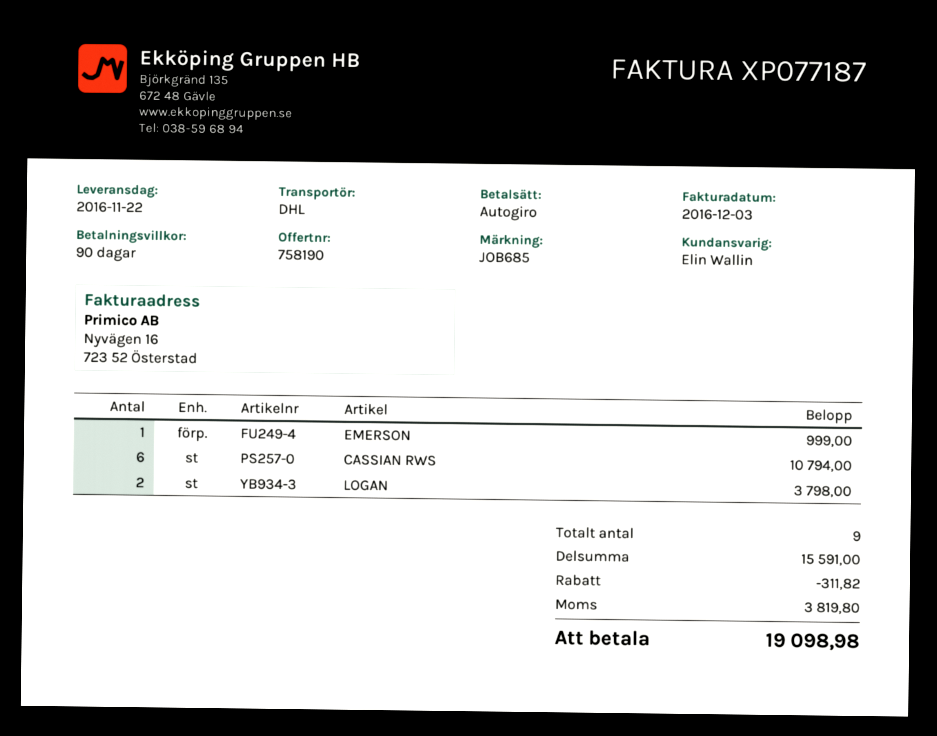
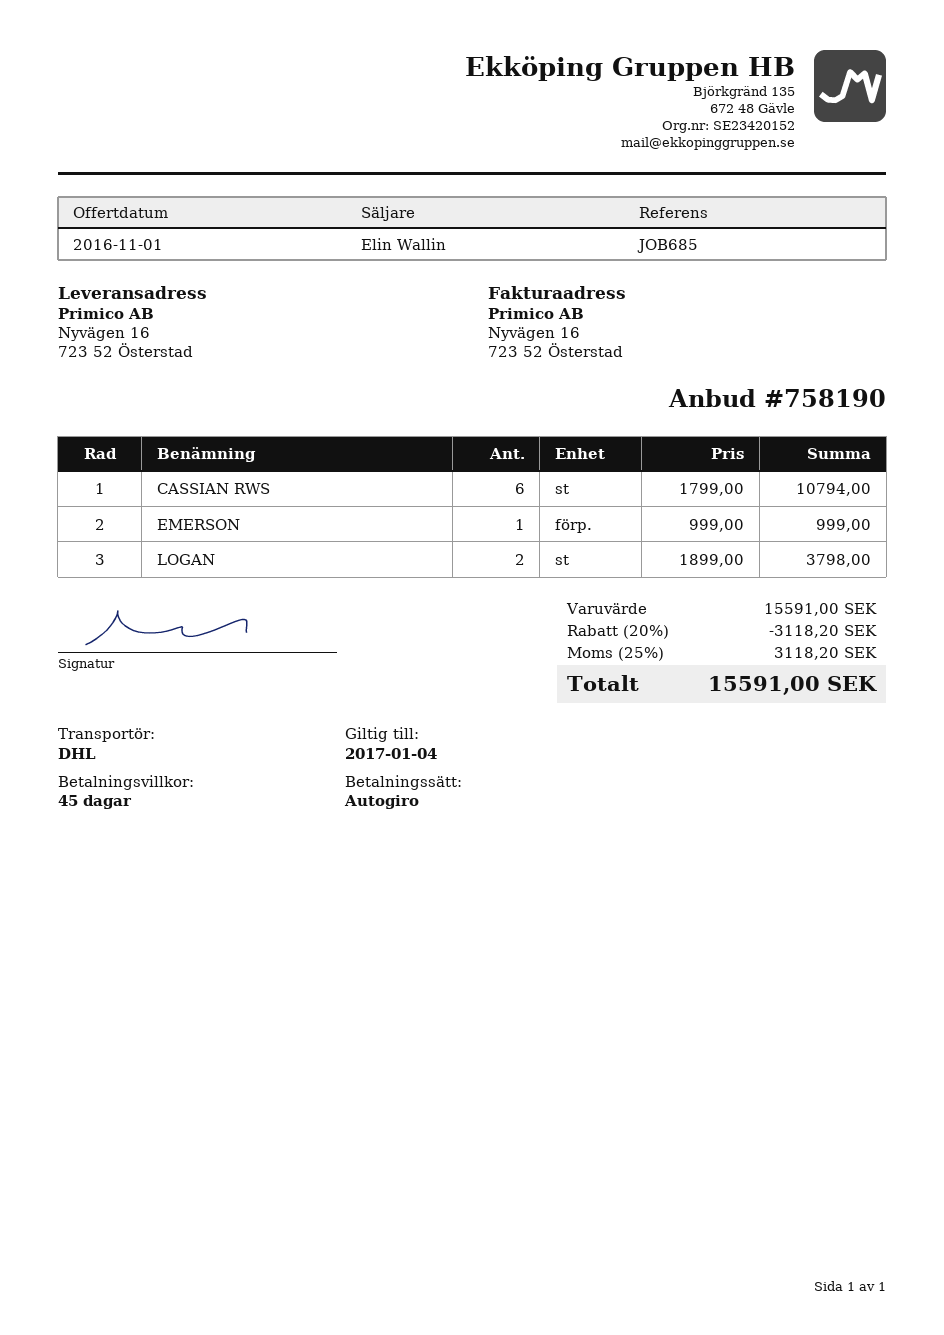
payment terms: 90 days -> 45 days
discount: 311.82 -> 3118.20
tax: 3819.80 -> 3118.20
total: 19098.98 -> 15591.00

